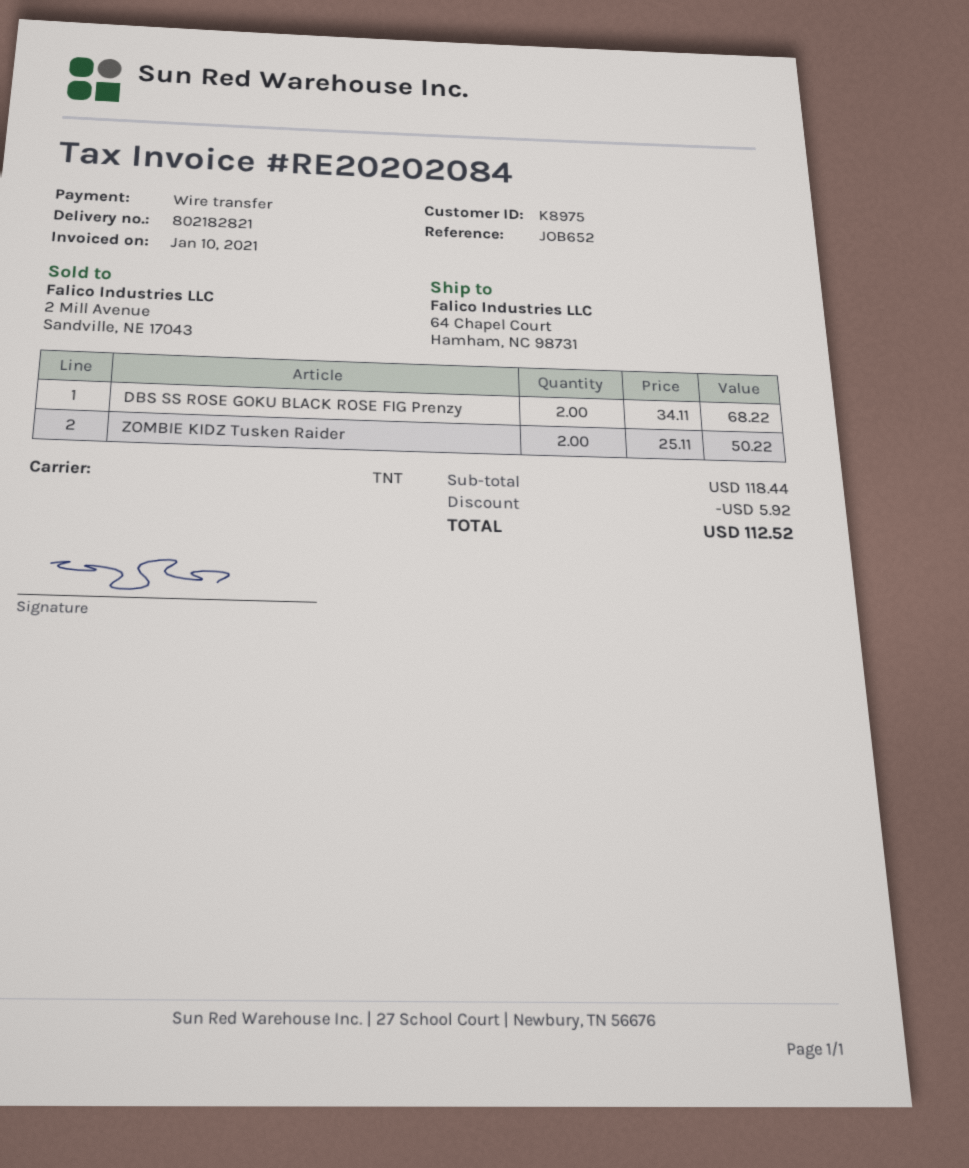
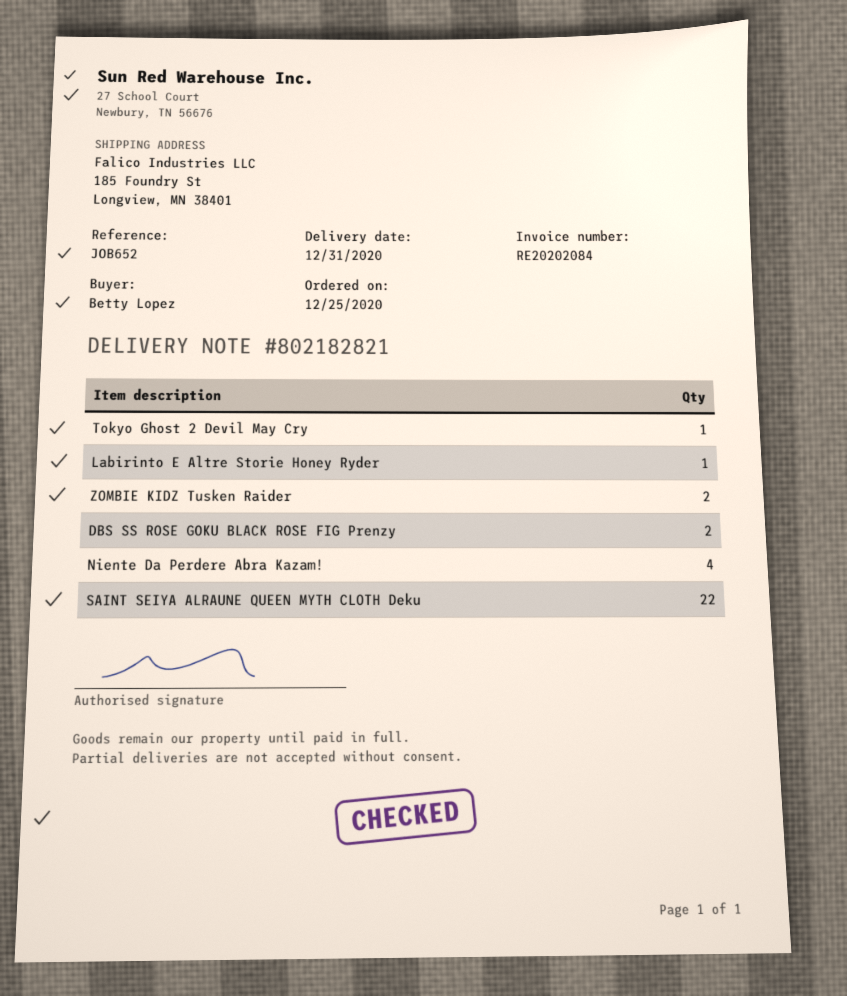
ship to: 64 Chapel Court, Hamham, NC 98731 -> 185 Foundry St, Longview, MN 38401
Tokyo Ghost 2 Devil May Cry: none -> 1
Labirinto E Altre Storie Honey Ryder: none -> 1
Niente Da Perdere Abra Kazam!: none -> 4
SAINT SEIYA ALRAUNE QUEEN MYTH CLOTH Deku: none -> 22

